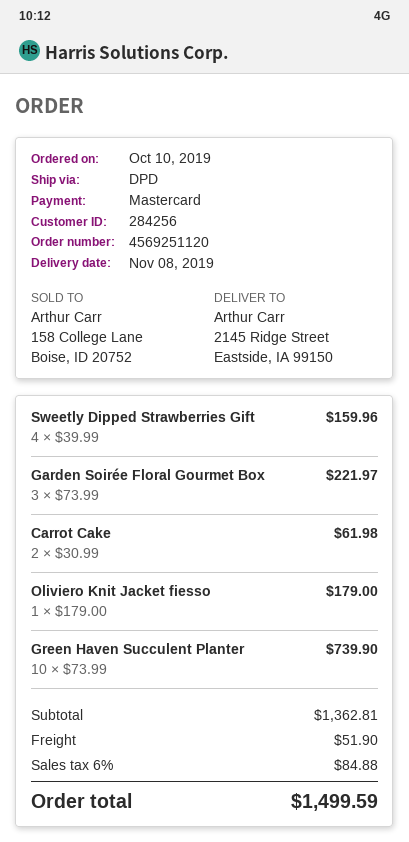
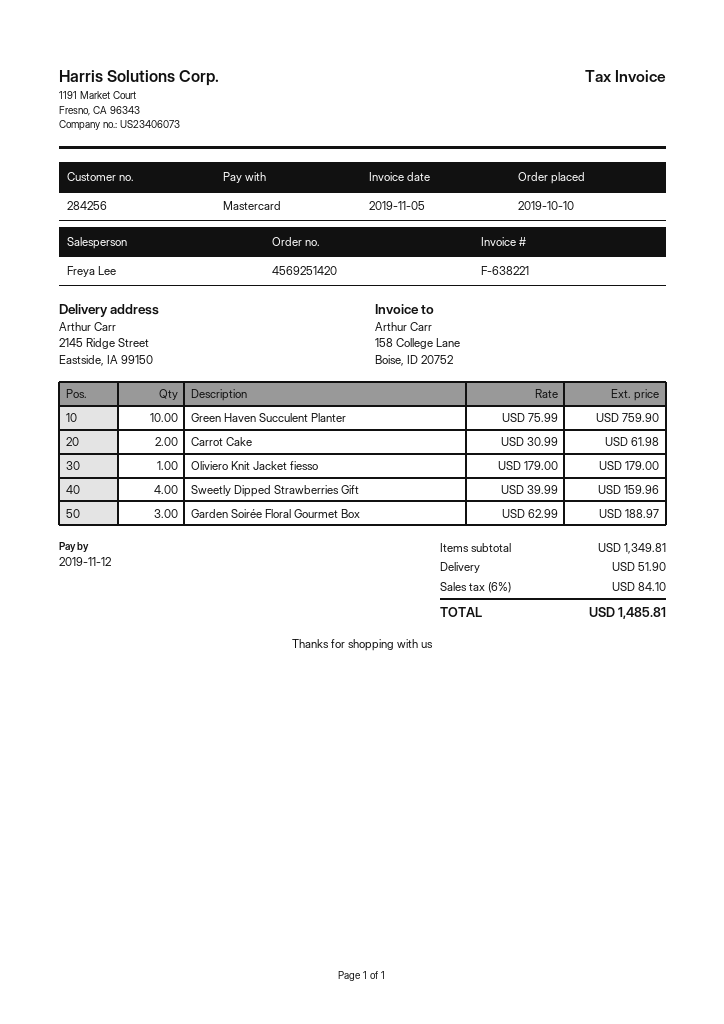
order number: 4569251120 -> 4569251420
Garden Soirée Floral Gourmet Box: 3 x 73.99 = 221.97 -> 3 x 62.99 = 188.97
Green Haven Succulent Planter: 10 x 73.99 = 739.90 -> 10 x 75.99 = 759.90
subtotal: 1362.81 -> 1349.81
tax: 6% = 84.88 -> 6% = 84.10
total: 1499.59 -> 1485.81

